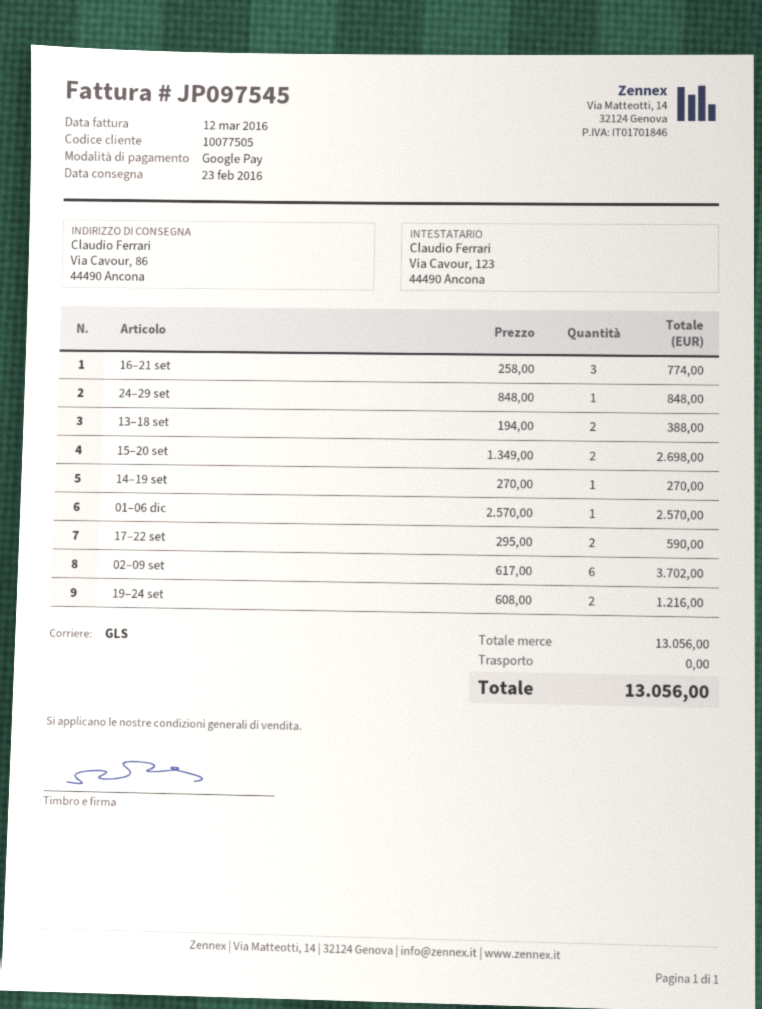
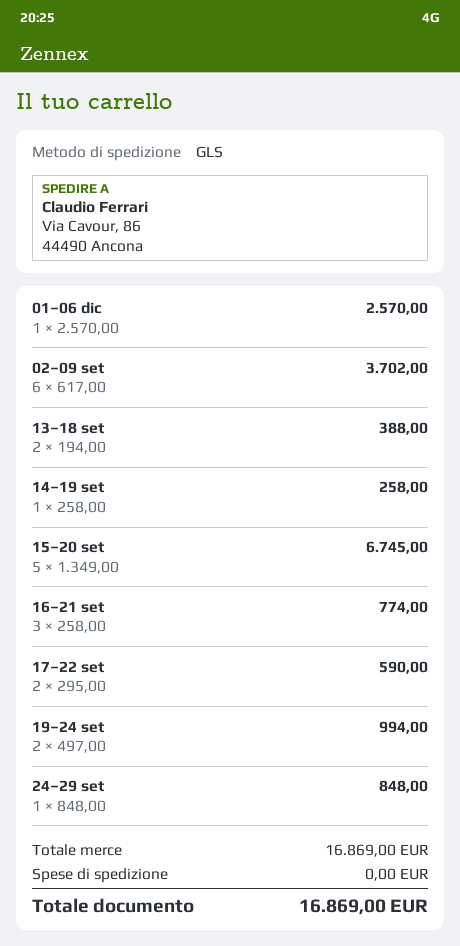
15–20 set: 2 x 1349.00 = 2698.00 -> 5 x 1349.00 = 6745.00
14–19 set: 1 x 270.00 = 270.00 -> 1 x 258.00 = 258.00
19–24 set: 2 x 608.00 = 1216.00 -> 2 x 497.00 = 994.00
subtotal: 13056.00 -> 16869.00
total: 13056.00 -> 16869.00

